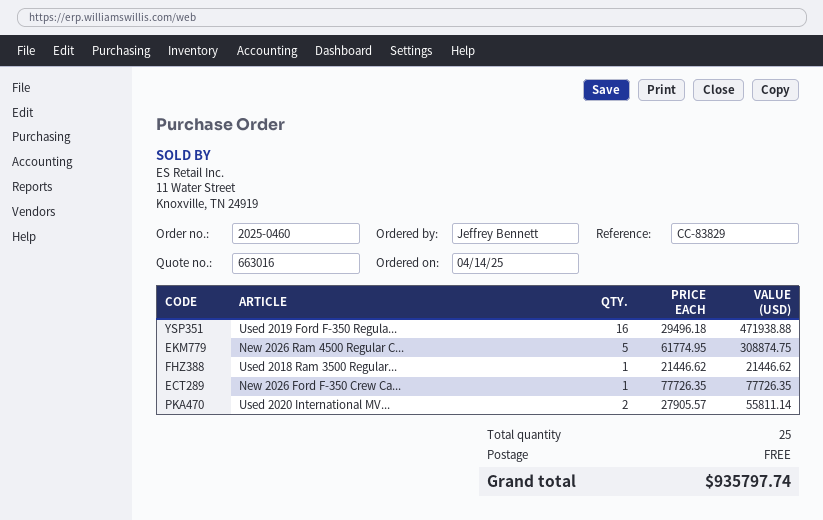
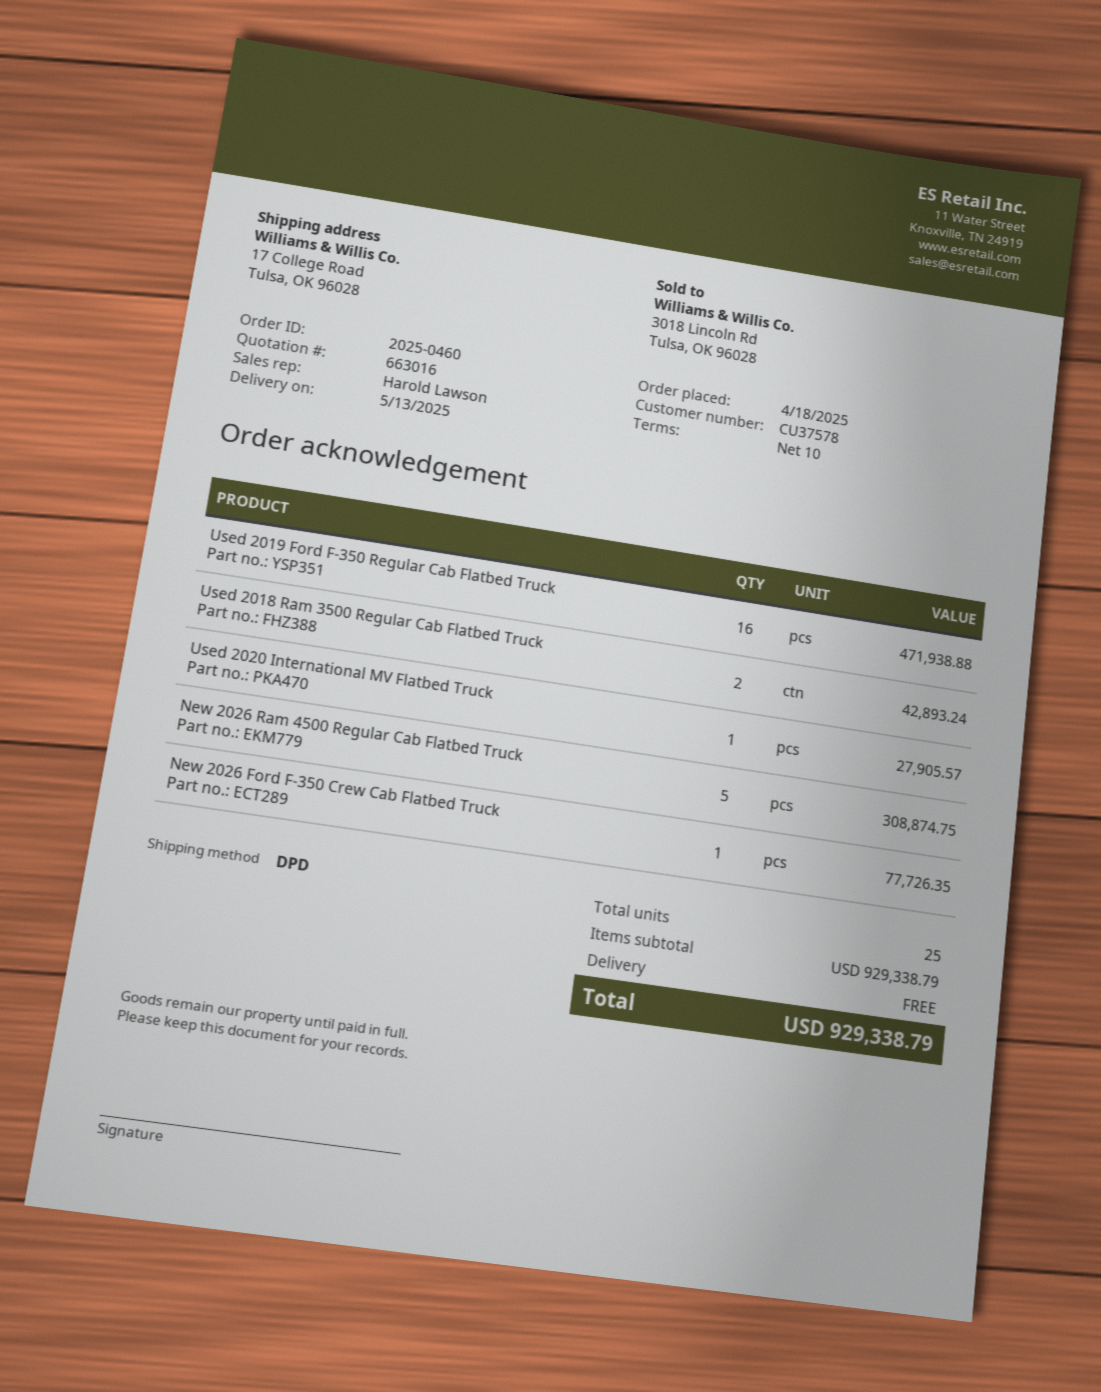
order date: 2025-04-14 -> 2025-04-18
Used 2018 Ram 3500 Regular...: 1 for 21446.62 -> 2 for 42893.24
Used 2020 International MV...: 2 for 55811.14 -> 1 for 27905.57
total: 935797.74 -> 929338.79

